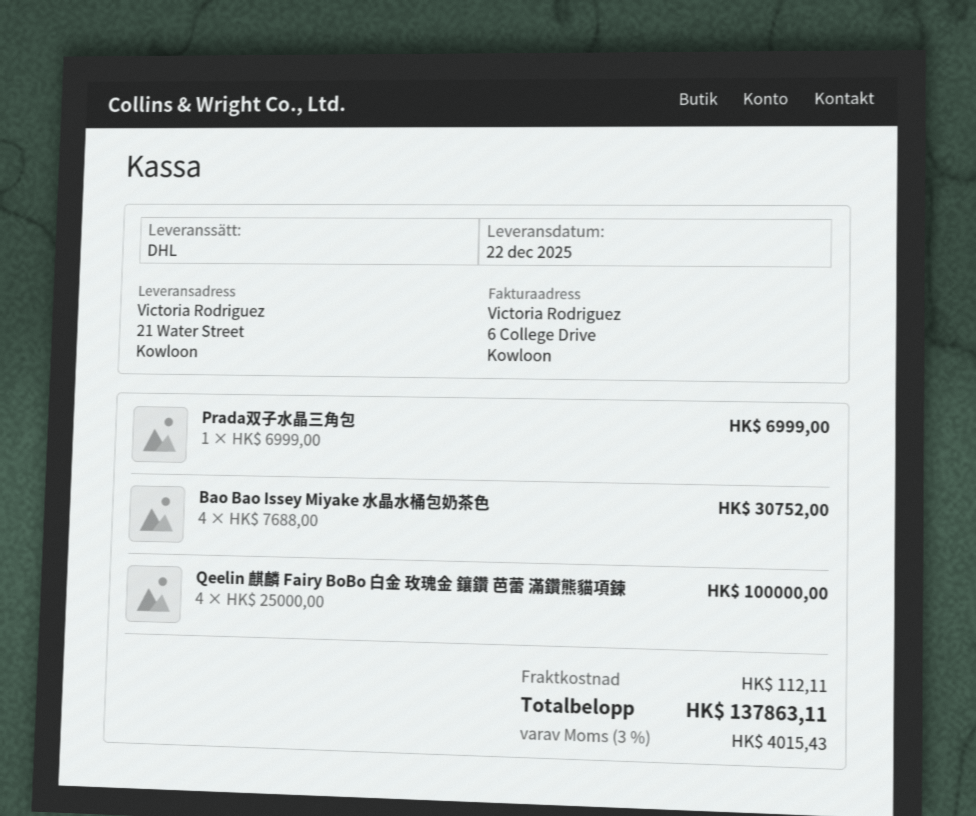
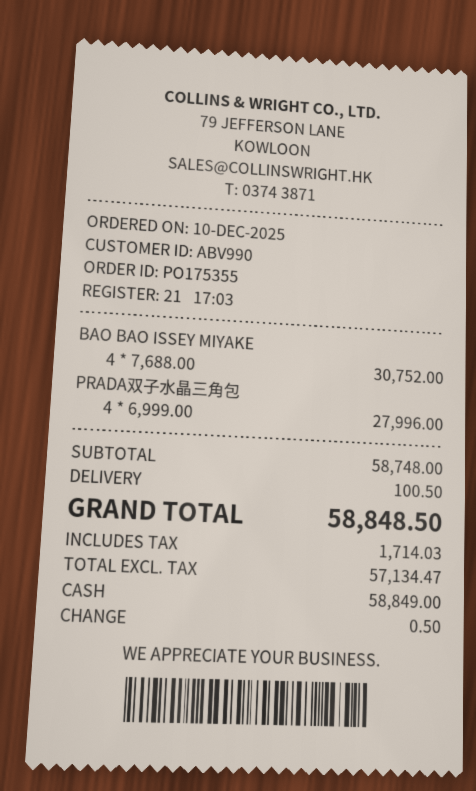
Prada双子水晶三角包: 1 x 6999.00 = 6999.00 -> 4 x 6999.00 = 27996.00
Qeelin 麒麟 Fairy BoBo 白金 玫瑰金 鑲鑽 芭蕾 滿鑽熊貓項鍊: 4 x 25000.00 = 100000.00 -> none
shipping: 112.11 -> 100.50
tax: 4015.43 -> 1714.03
total: 137863.11 -> 58848.50

